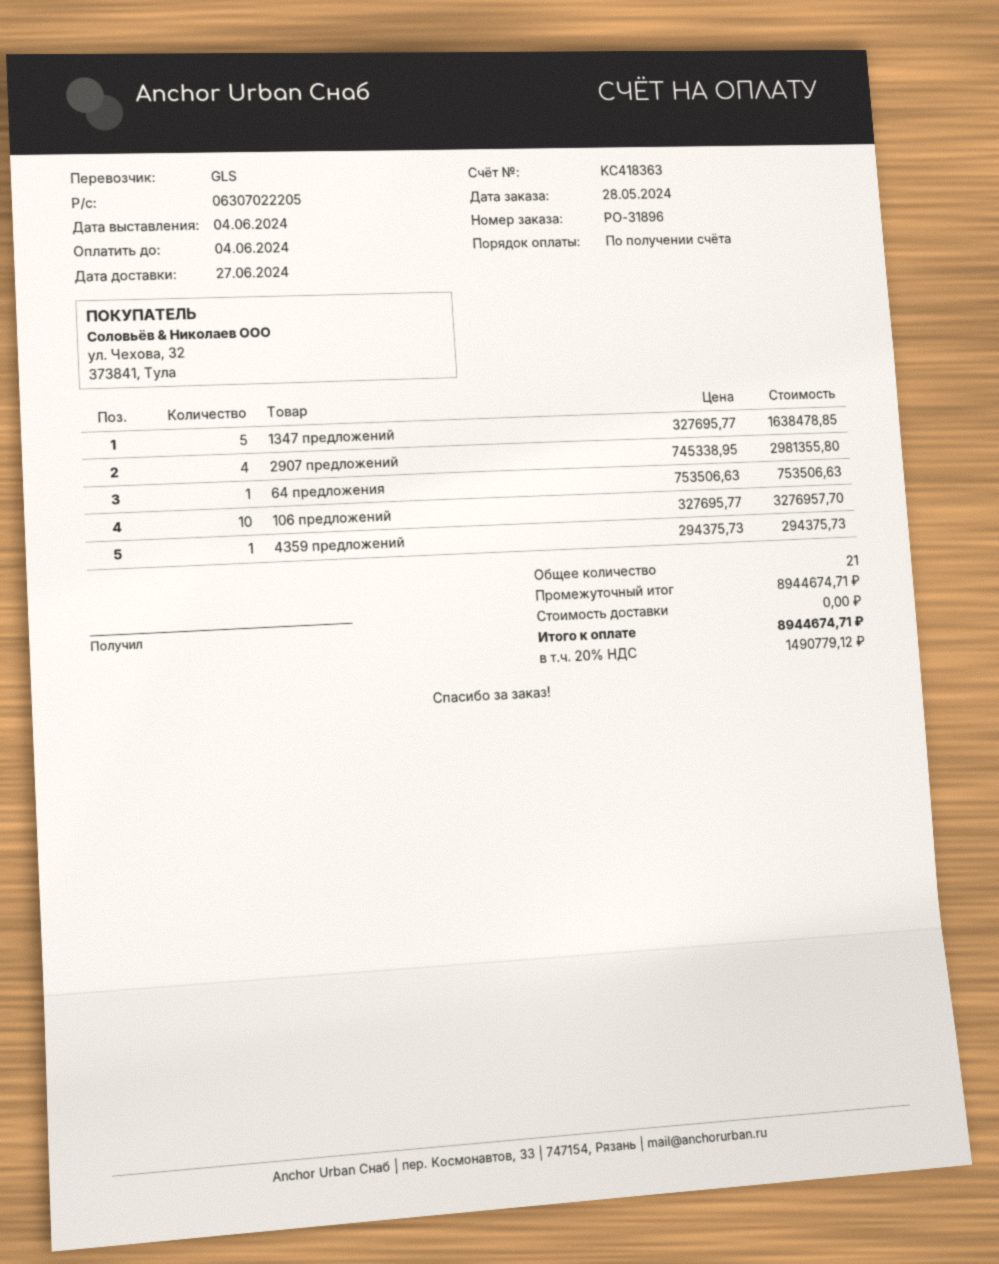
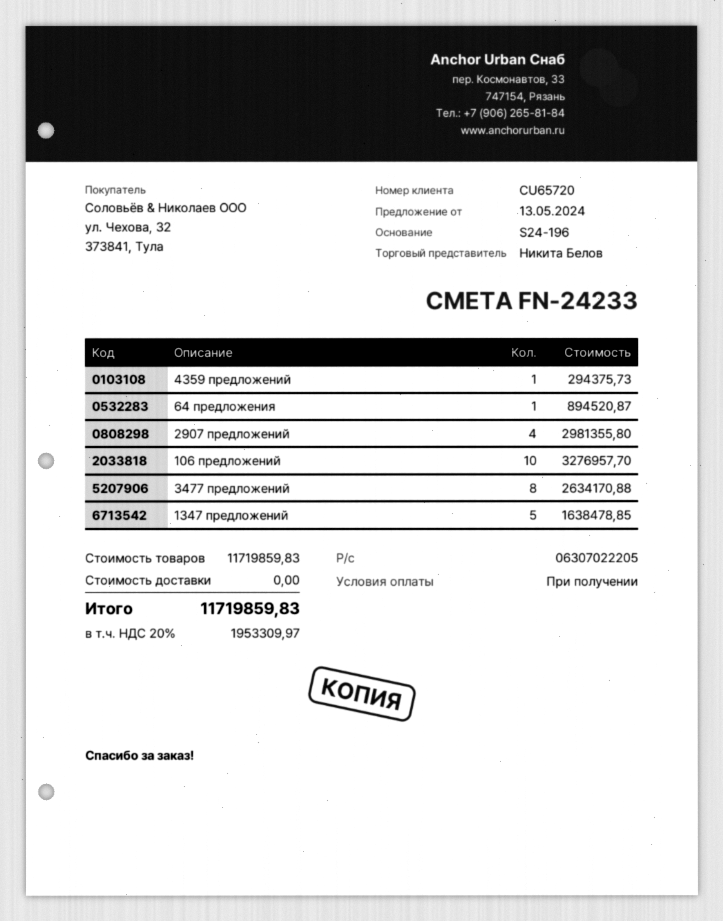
64 предложения: 1 for 753506.63 -> 1 for 894520.87
3477 предложений: none -> 8 for 2634170.88
subtotal: 8944674.71 -> 11719859.83
tax: 20% = 1490779.12 -> 20% = 1953309.97
total: 8944674.71 -> 11719859.83

